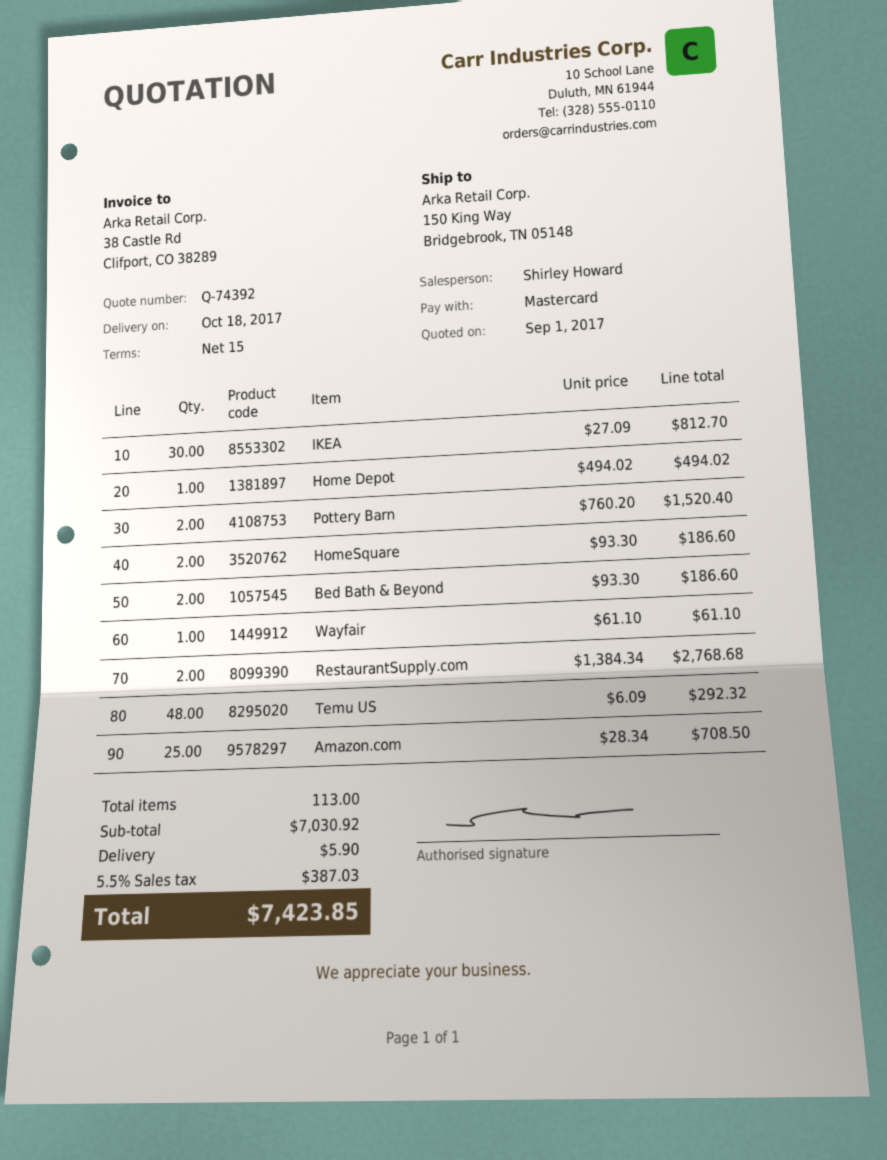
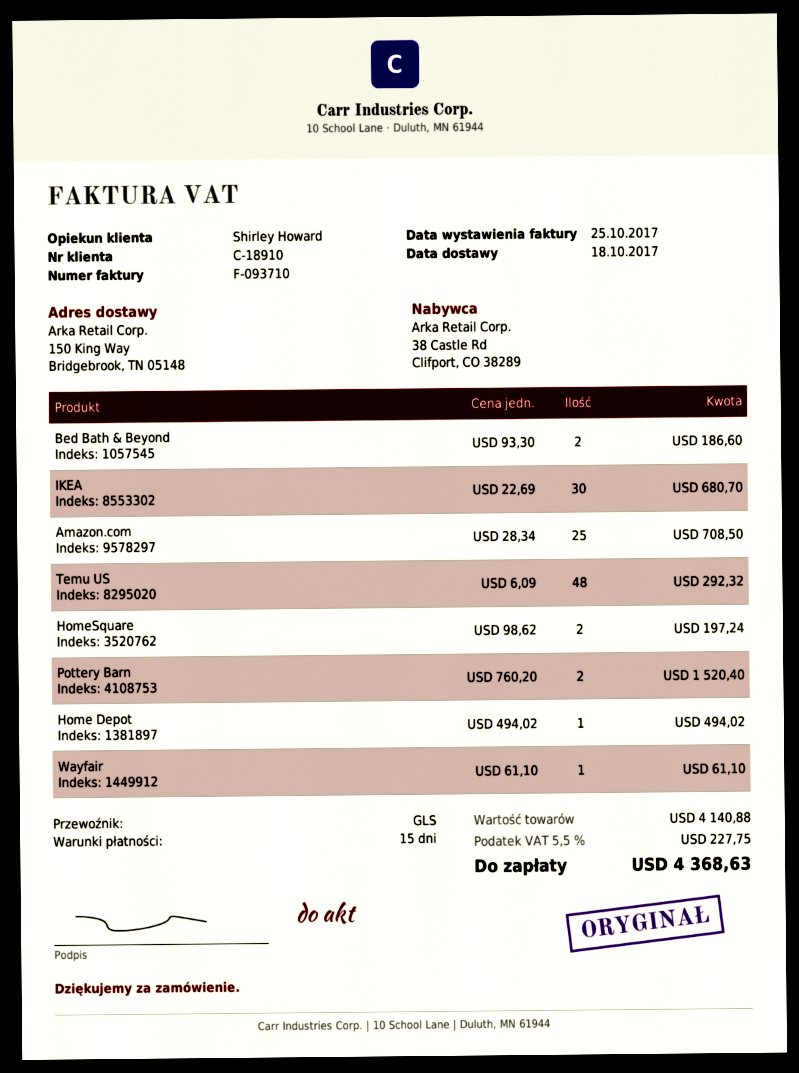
IKEA: 30 x 27.09 = 812.70 -> 30 x 22.69 = 680.70
HomeSquare: 2 x 93.30 = 186.60 -> 2 x 98.62 = 197.24
RestaurantSupply.com: 2 x 1384.34 = 2768.68 -> none
subtotal: 7030.92 -> 4140.88
shipping: 5.90 -> none
tax: 5.5% = 387.03 -> 5.5% = 227.75
total: 7423.85 -> 4368.63

